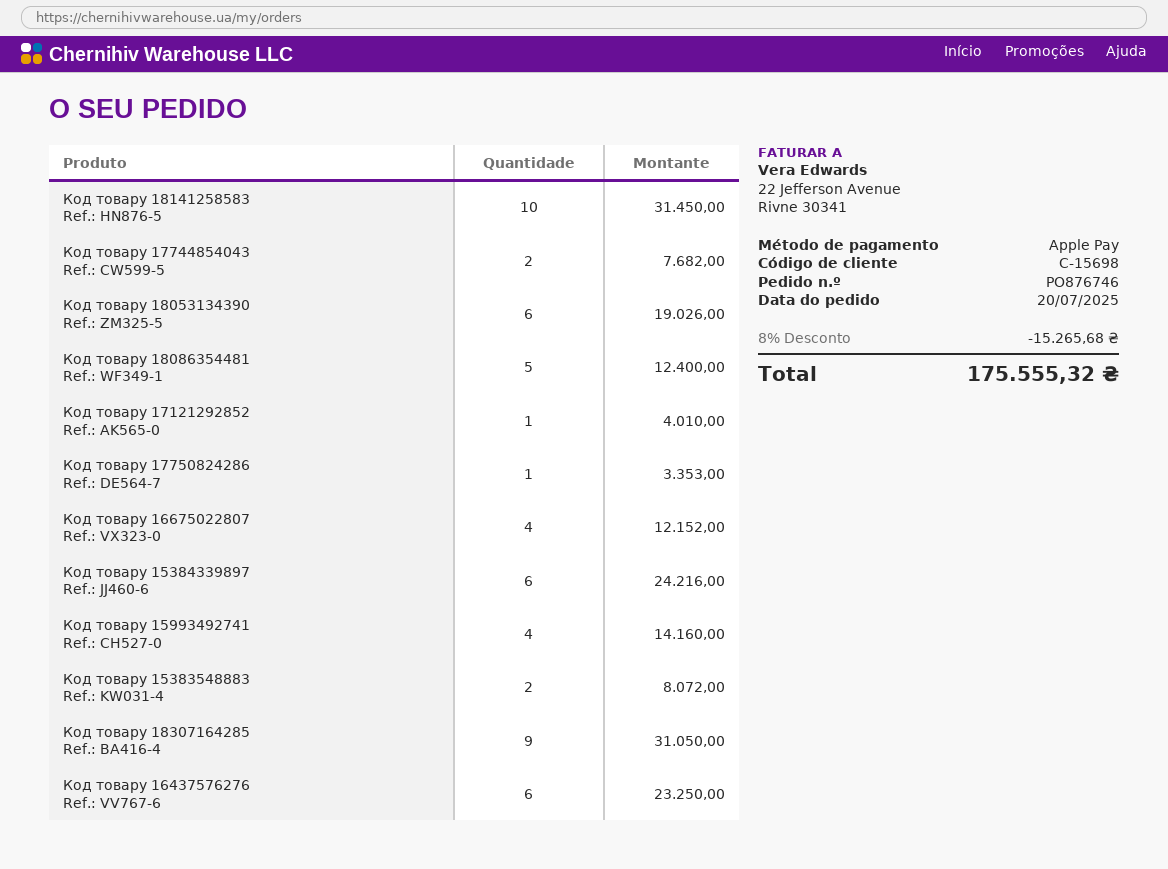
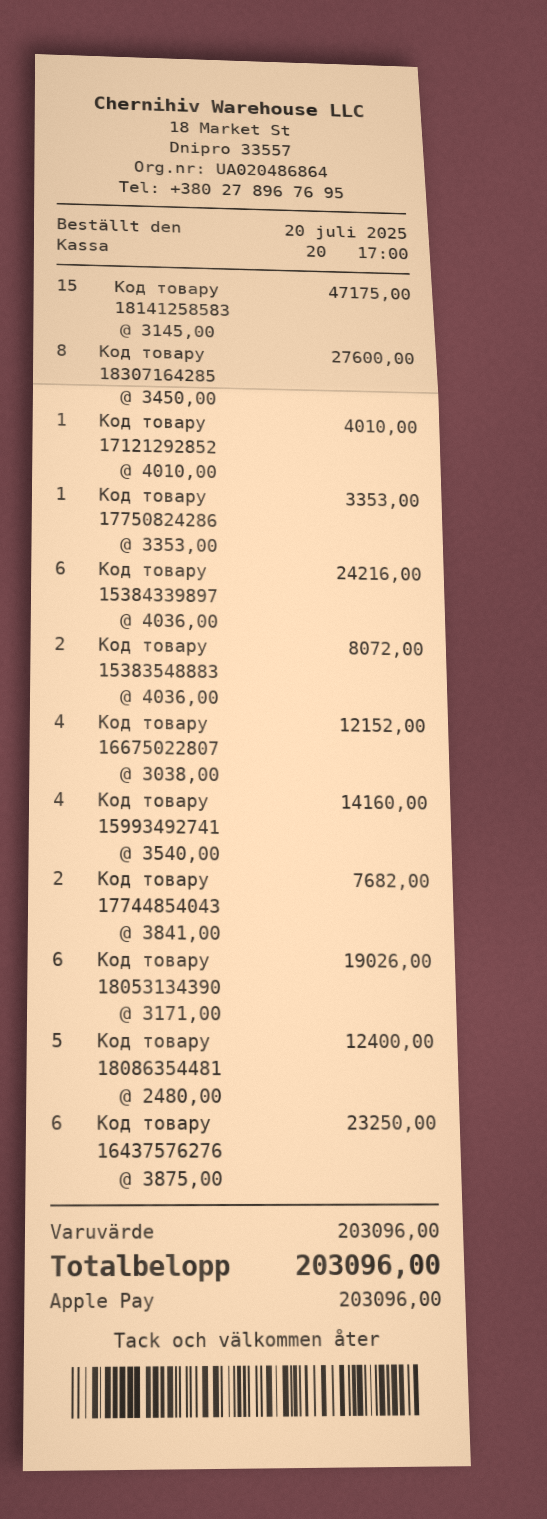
Код товару 18141258583: 10 for 31450.00 -> 15 for 47175.00
Код товару 18307164285: 9 for 31050.00 -> 8 for 27600.00
discount: 8% = 15265.68 -> none
total: 175555.32 -> 203096.00

